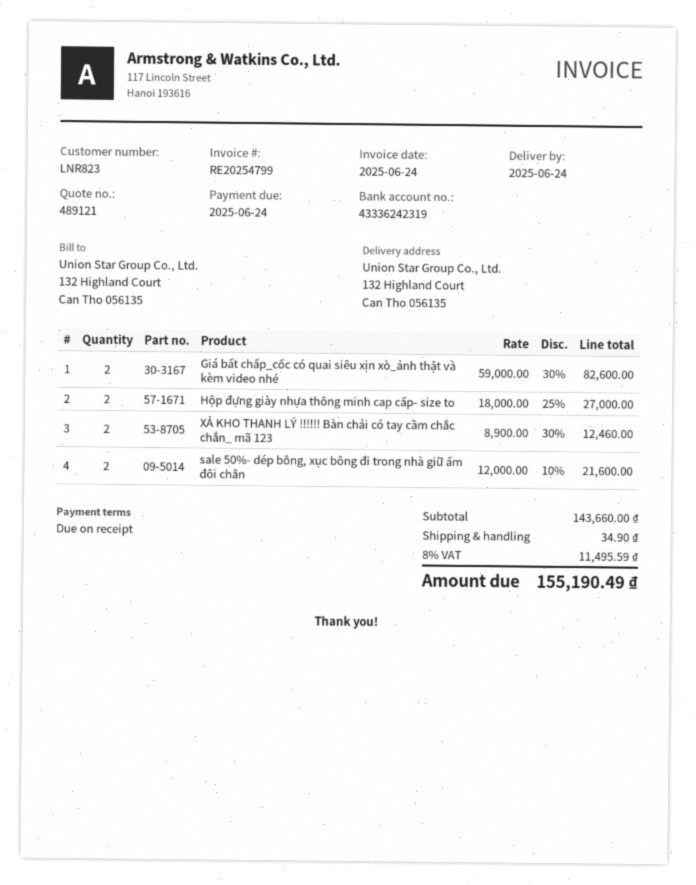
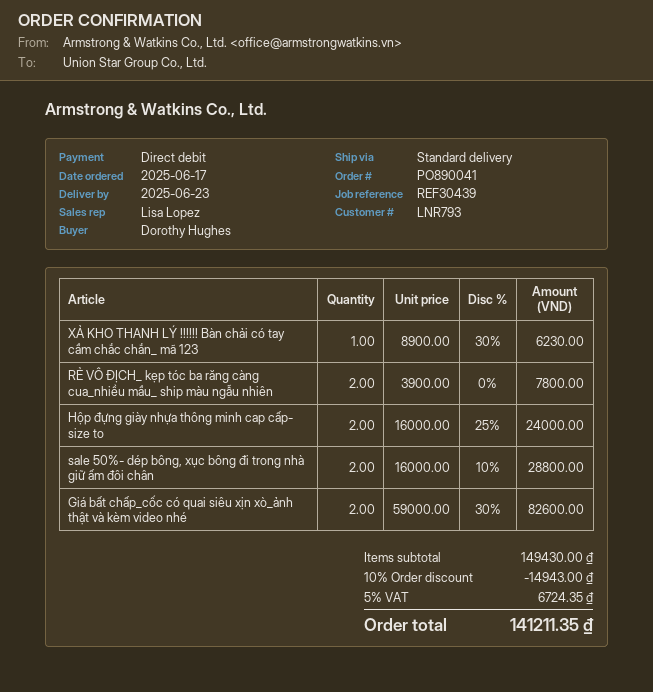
delivery date: 2025-06-24 -> 2025-06-23
customer number: LNR823 -> LNR793
Hộp đựng giày nhựa thông minh cap cấp- size to: 2 x 18000.00 - 25% = 27000.00 -> 2 x 16000.00 - 25% = 24000.00
XẢ KHO THANH LÝ !!!!!! Bàn chải có tay cầm chắc chắn_ mã 123: 2 x 8900.00 - 30% = 12460.00 -> 1 x 8900.00 - 30% = 6230.00
sale 50%- dép bông, xục bông đi trong nhà giữ ấm đôi chân: 2 x 12000.00 - 10% = 21600.00 -> 2 x 16000.00 - 10% = 28800.00
RẺ VÔ ĐỊCH_ kẹp tóc ba răng càng cua_nhiều mầu_ ship màu ngẫu nhiên: none -> 2 x 3900.00 = 7800.00
subtotal: 143660.00 -> 149430.00
discount: none -> 10% = 14943.00
shipping: 34.90 -> none
tax: 8% = 11495.59 -> 5% = 6724.35
total: 155190.49 -> 141211.35

